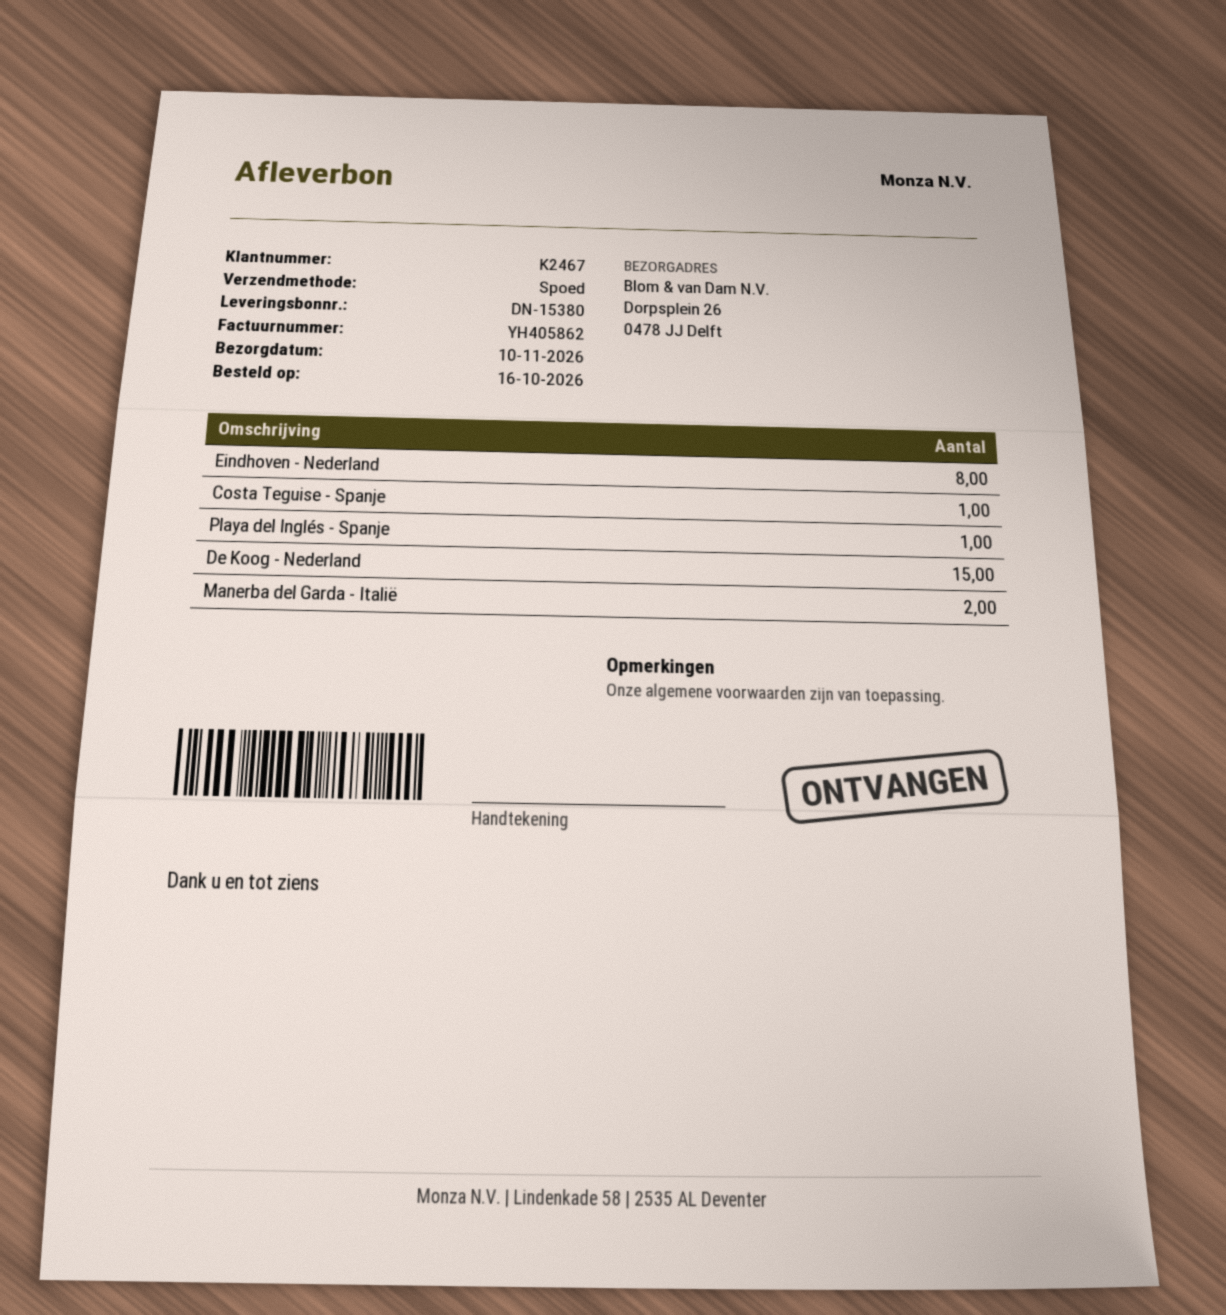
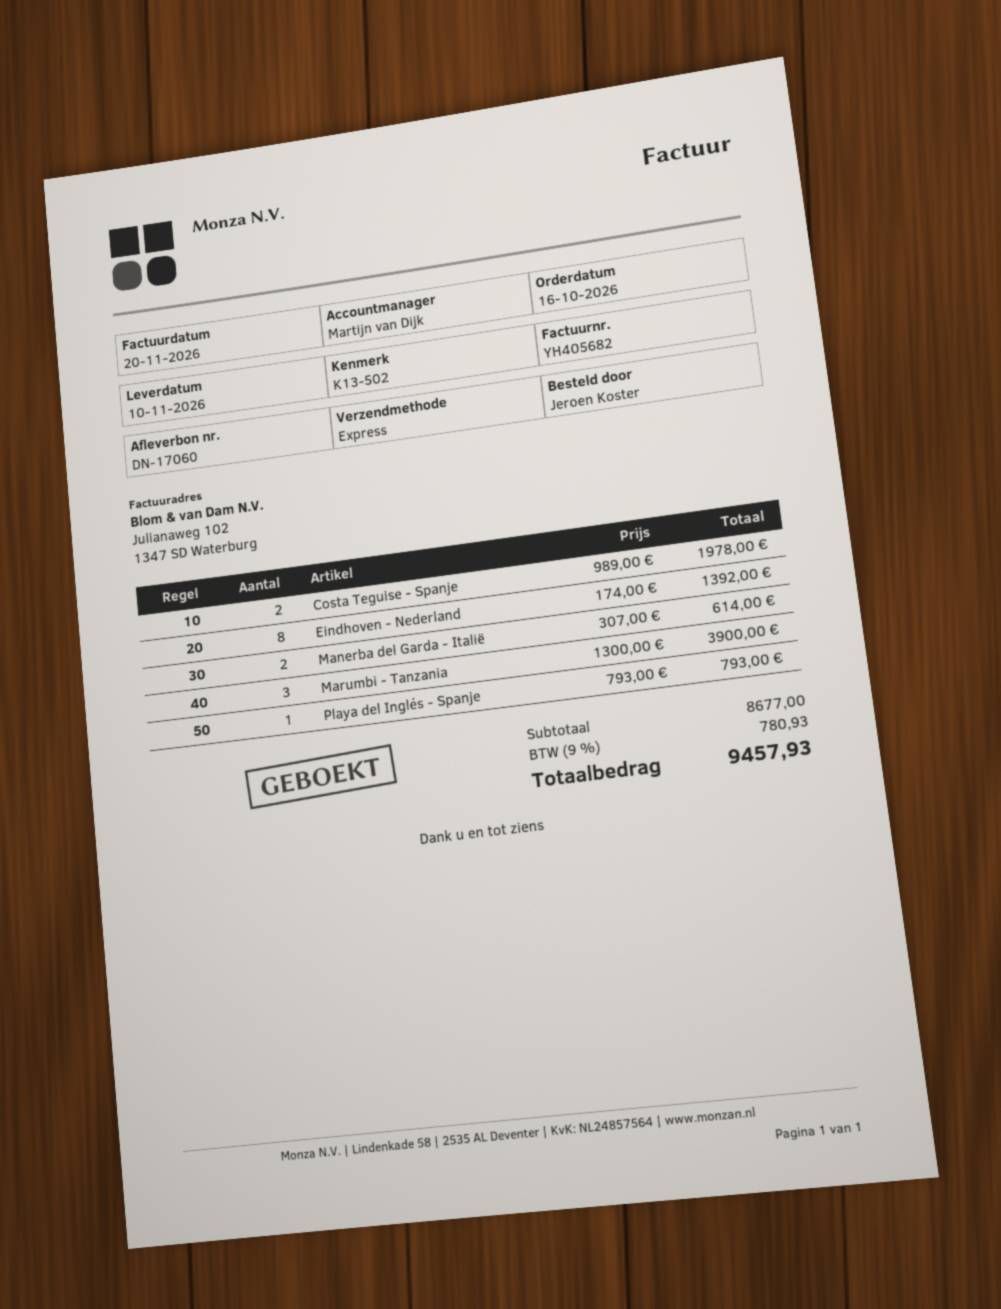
delivery note number: DN-15380 -> DN-17060
invoice number: YH405862 -> YH405682
Costa Teguise - Spanje: 1 -> 2
De Koog - Nederland: 15 -> none
Marumbi - Tanzania: none -> 3

